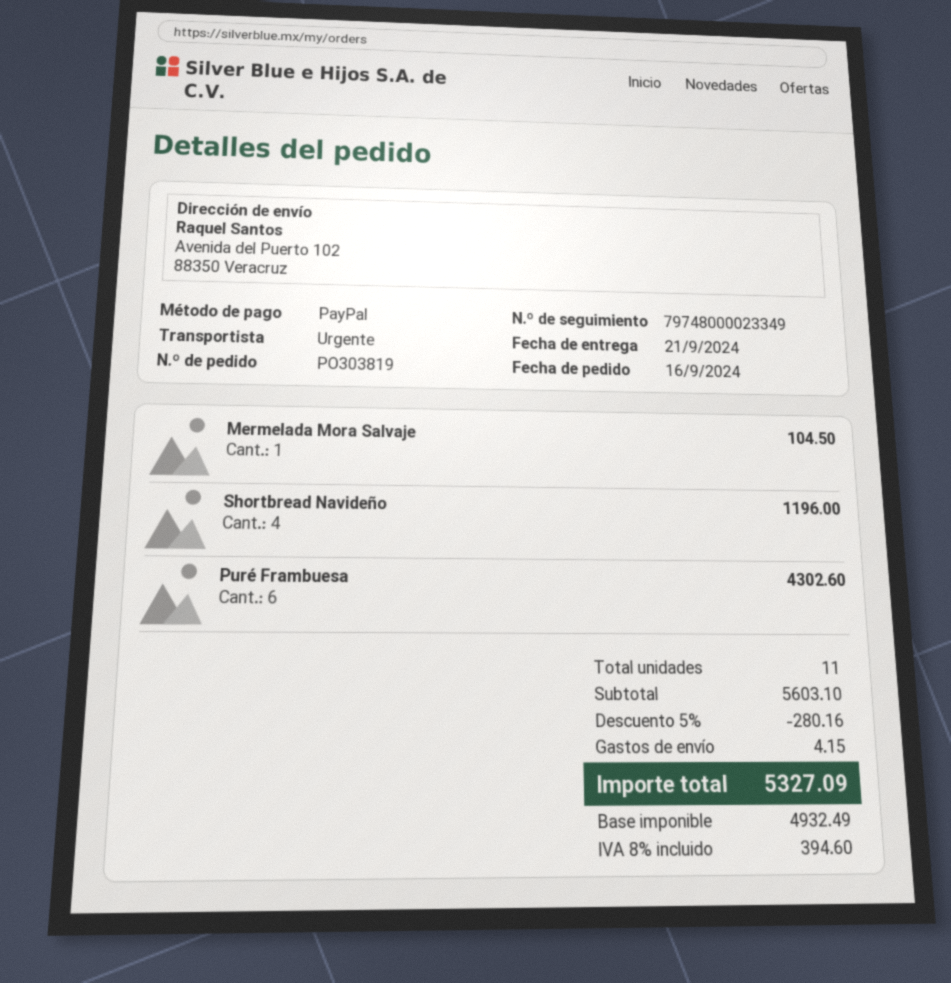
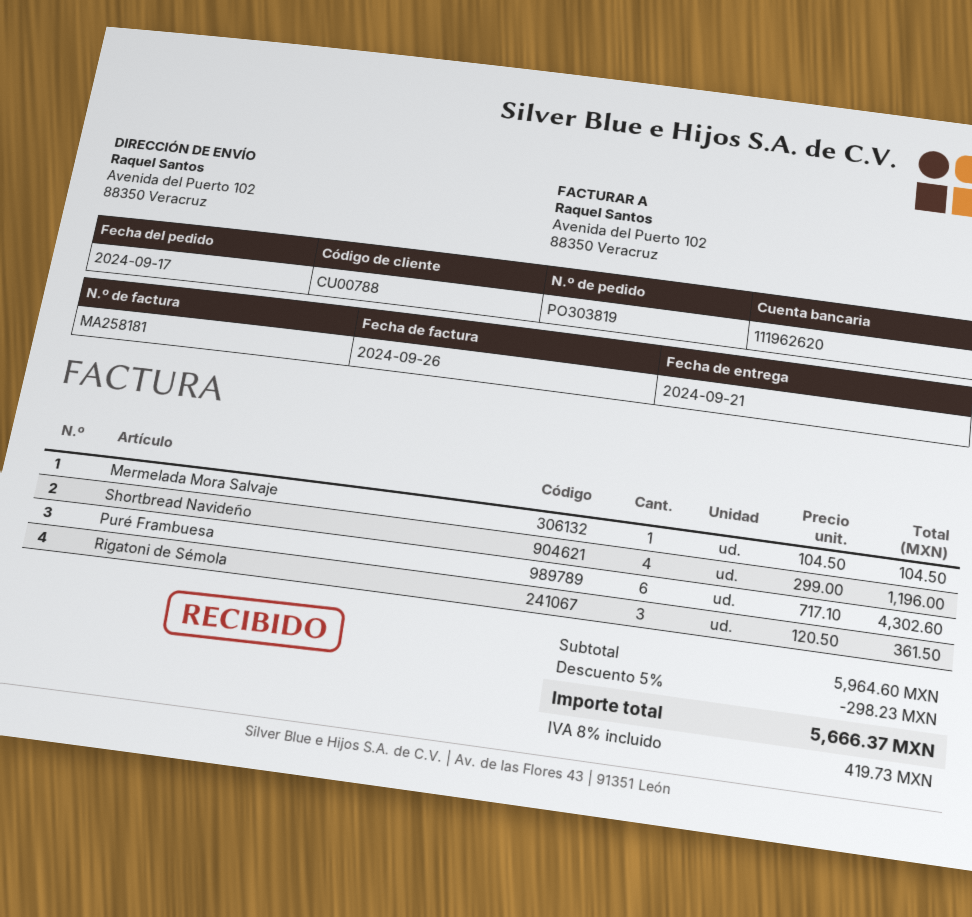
order date: 2024-09-16 -> 2024-09-17
Rigatoni de Sémola: none -> 3 for 361.50
subtotal: 5603.10 -> 5964.60
discount: 5% = 280.16 -> 5% = 298.23
shipping: 4.15 -> none
tax: 8% = 394.60 -> 8% = 419.73
total: 5327.09 -> 5666.37

